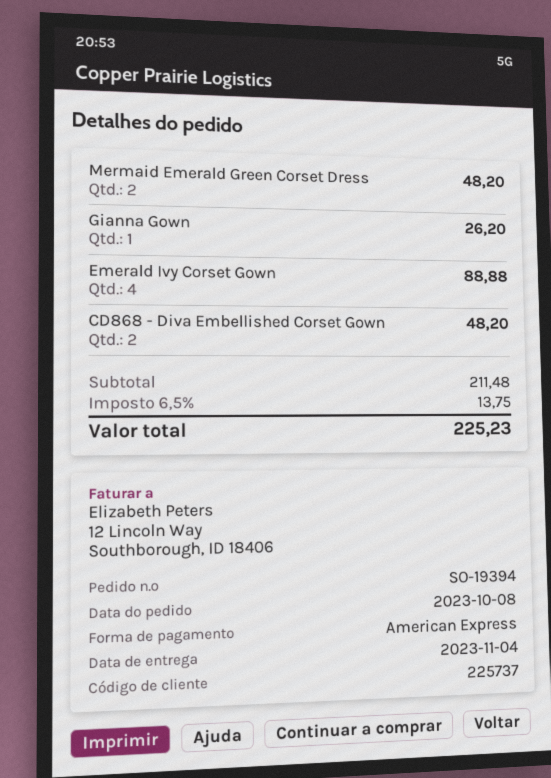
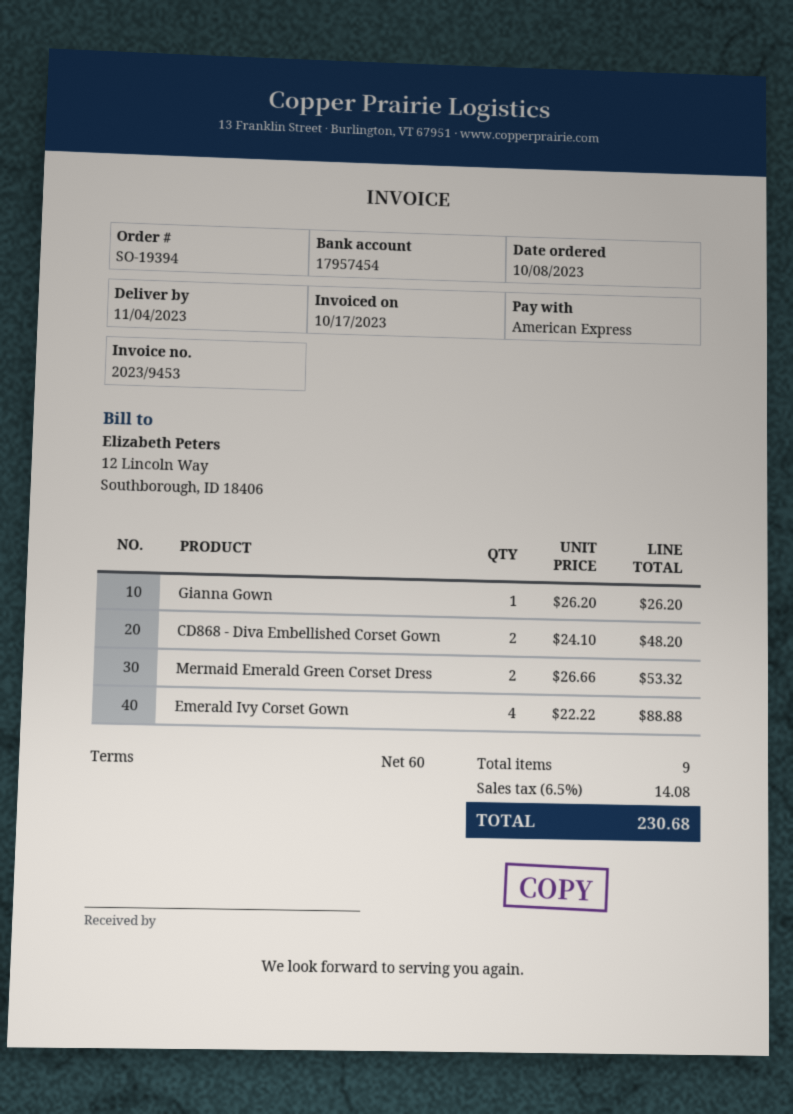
Mermaid Emerald Green Corset Dress: 2 for 48.20 -> 2 for 53.32
tax: 6.5% = 13.75 -> 6.5% = 14.08
total: 225.23 -> 230.68

